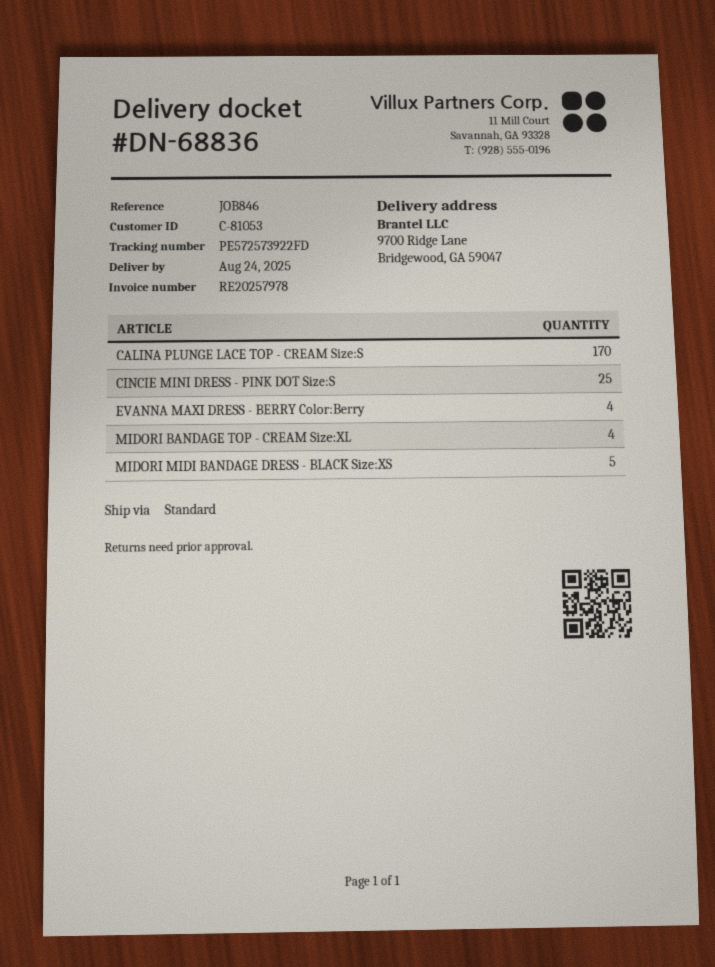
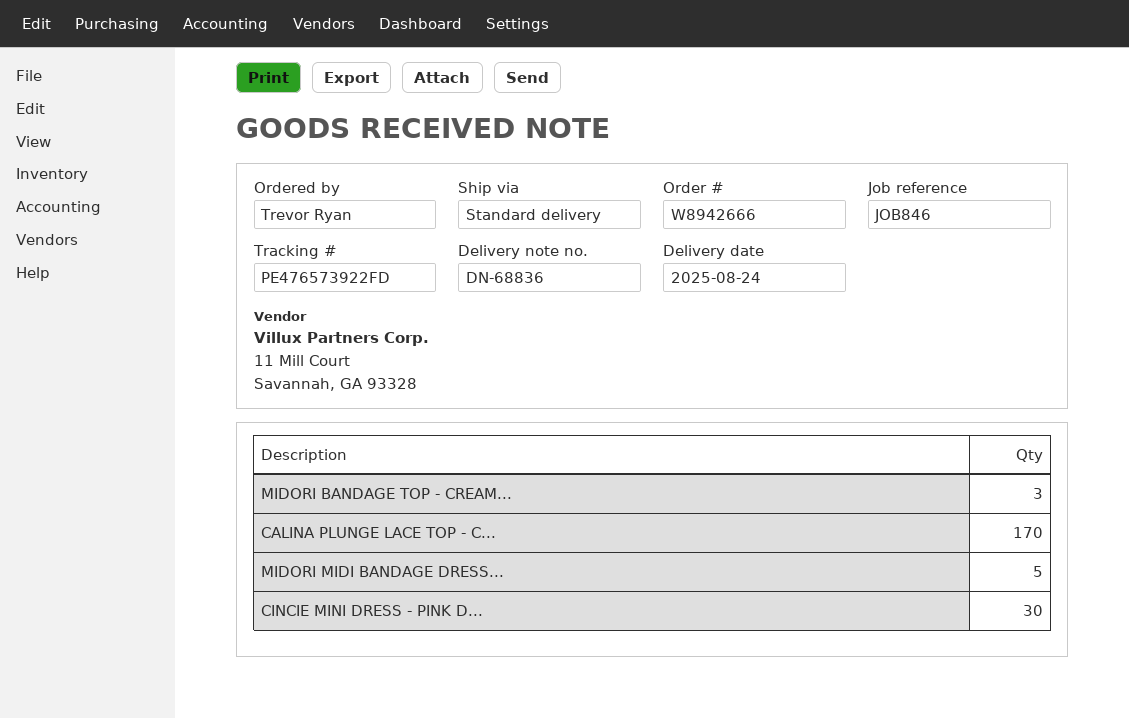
tracking number: PE572573922FD -> PE476573922FD
CINCIE MINI DRESS - PINK DOT Size:S: 25 -> 30
EVANNA MAXI DRESS - BERRY Color:Berry: 4 -> none
MIDORI BANDAGE TOP - CREAM Size:XL: 4 -> 3

